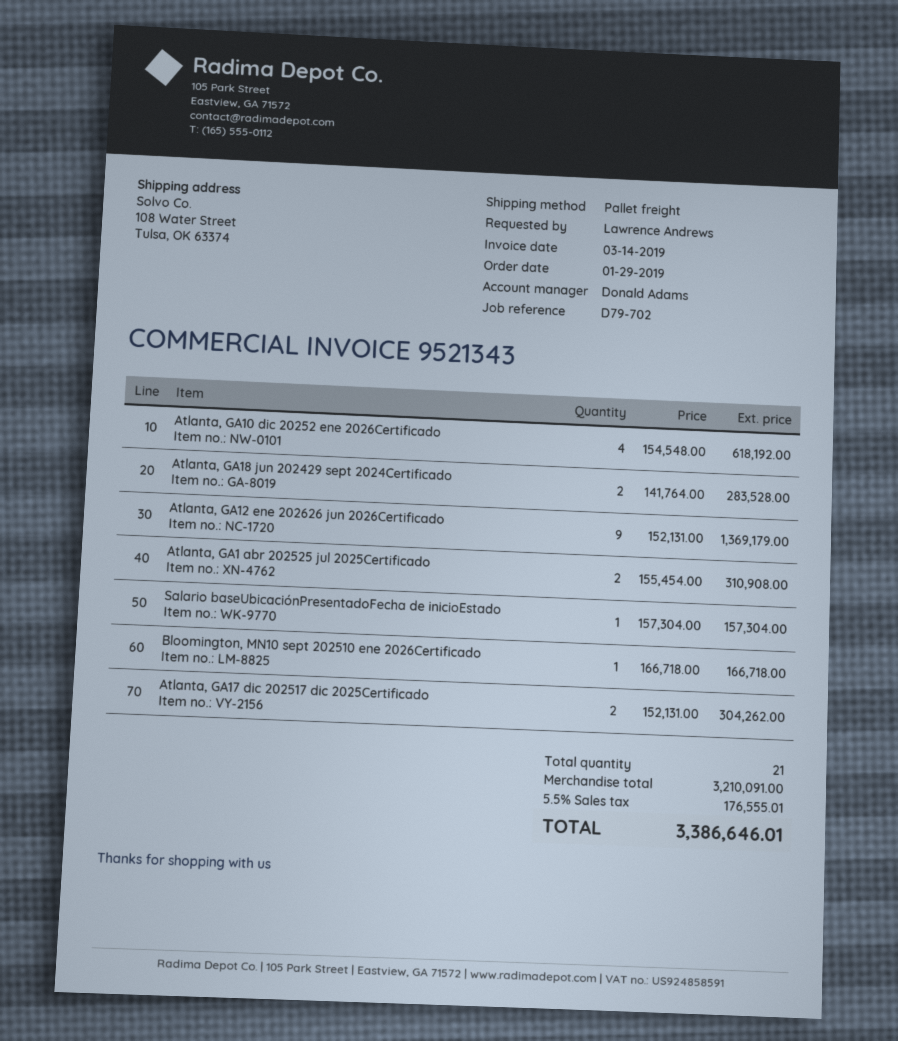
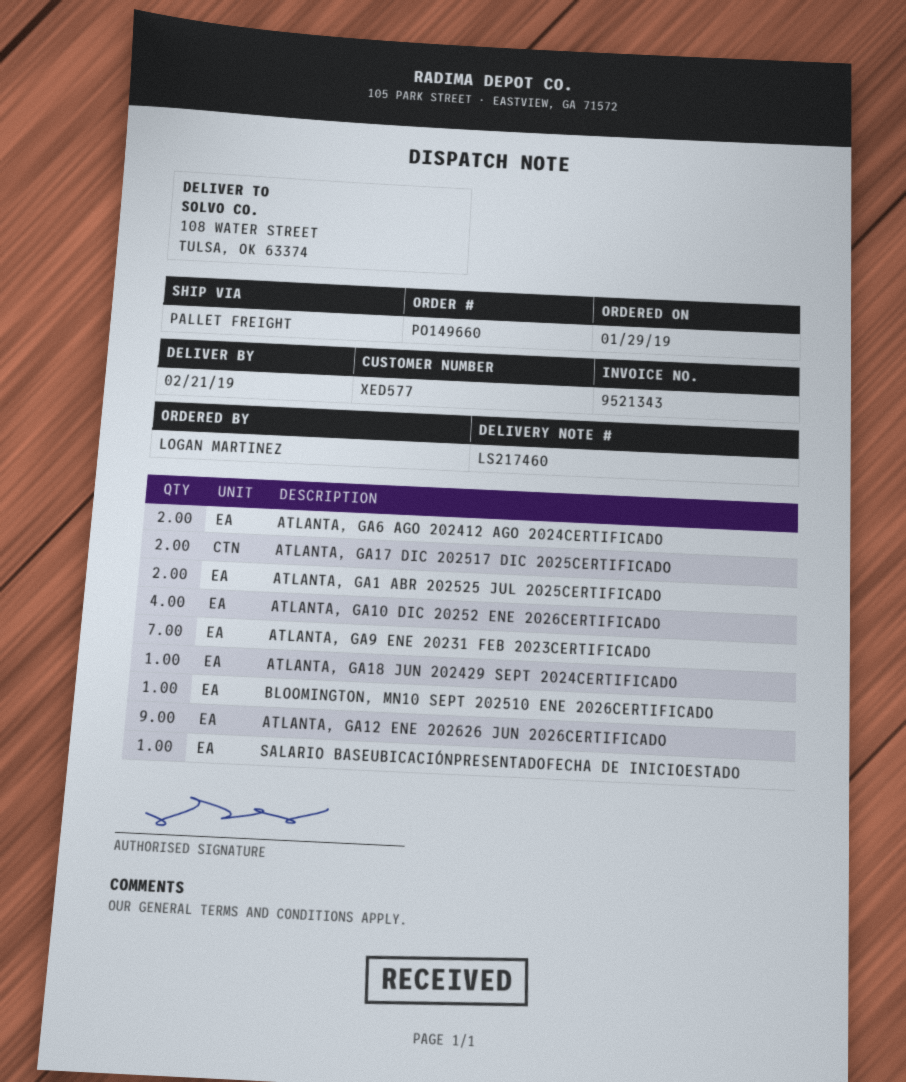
ordered by: Lawrence Andrews -> LOGAN MARTINEZ
Atlanta, GA18 jun 202429 sept 2024Certificado: 2 -> 1
ATLANTA, GA6 AGO 202412 AGO 2024CERTIFICADO: none -> 2
ATLANTA, GA9 ENE 20231 FEB 2023CERTIFICADO: none -> 7

